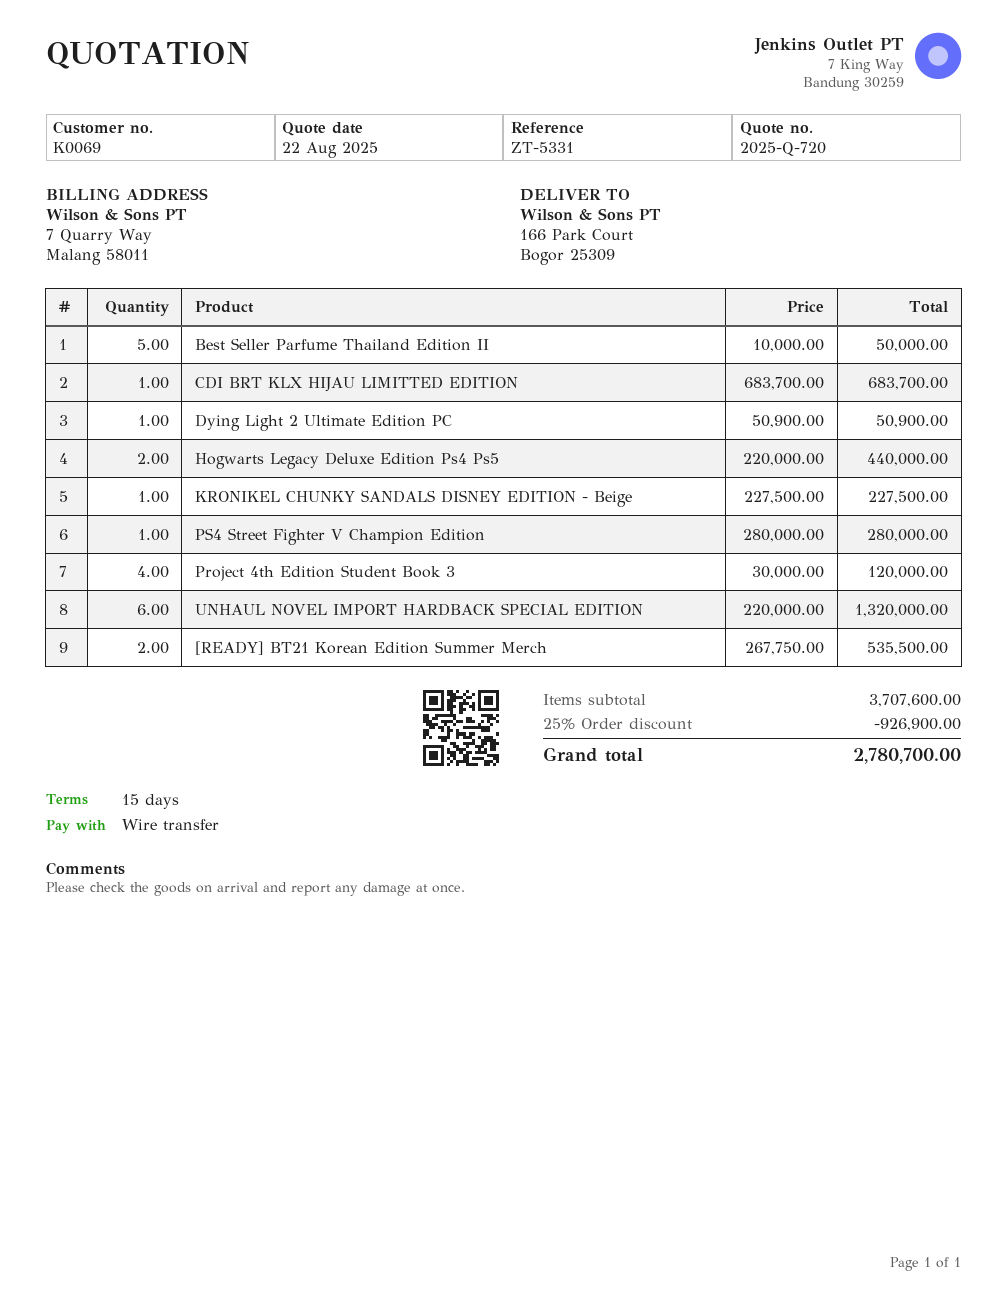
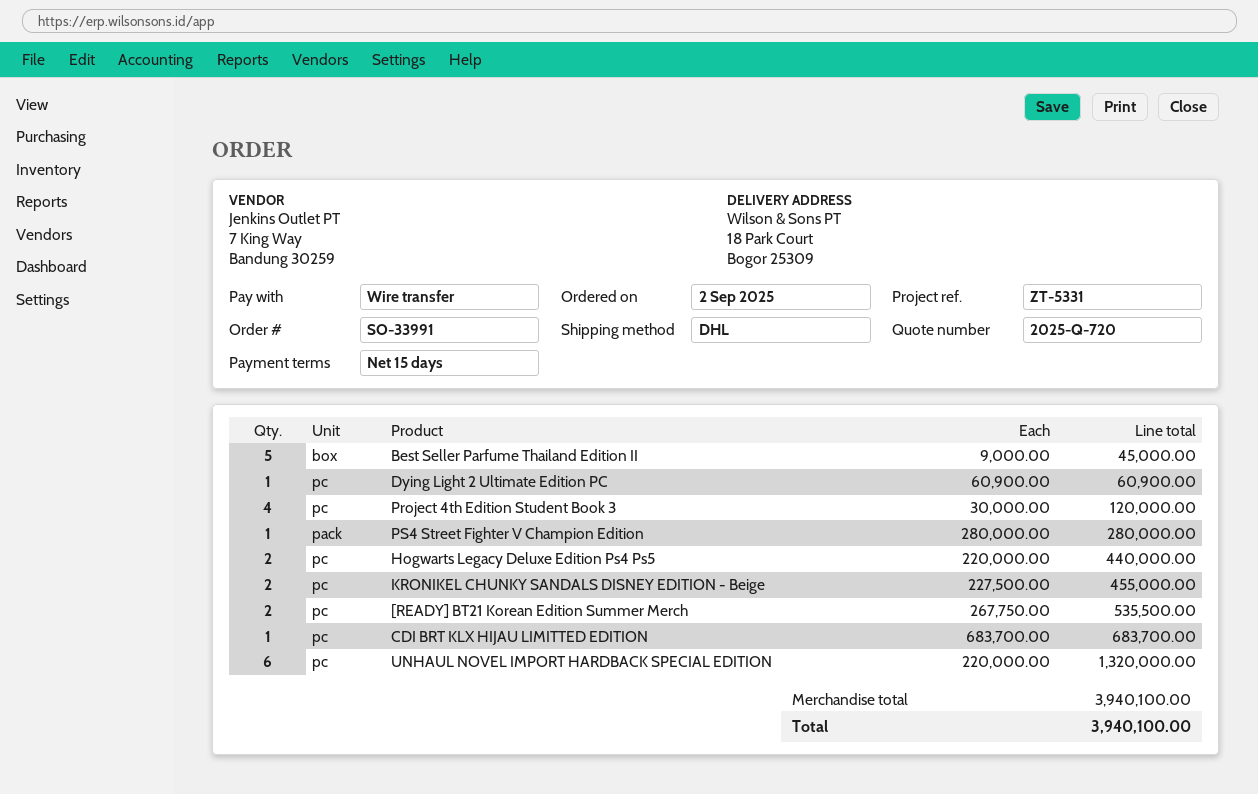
ship to: 166 Park Court, Bogor 25309 -> 18 Park Court, Bogor 25309
Best Seller Parfume Thailand Edition II: 5 x 10000.00 = 50000.00 -> 5 x 9000.00 = 45000.00
Dying Light 2 Ultimate Edition PC: 1 x 50900.00 = 50900.00 -> 1 x 60900.00 = 60900.00
KRONIKEL CHUNKY SANDALS DISNEY EDITION - Beige: 1 x 227500.00 = 227500.00 -> 2 x 227500.00 = 455000.00
subtotal: 3707600.00 -> 3940100.00
discount: 25% = 926900.00 -> none
total: 2780700.00 -> 3940100.00

